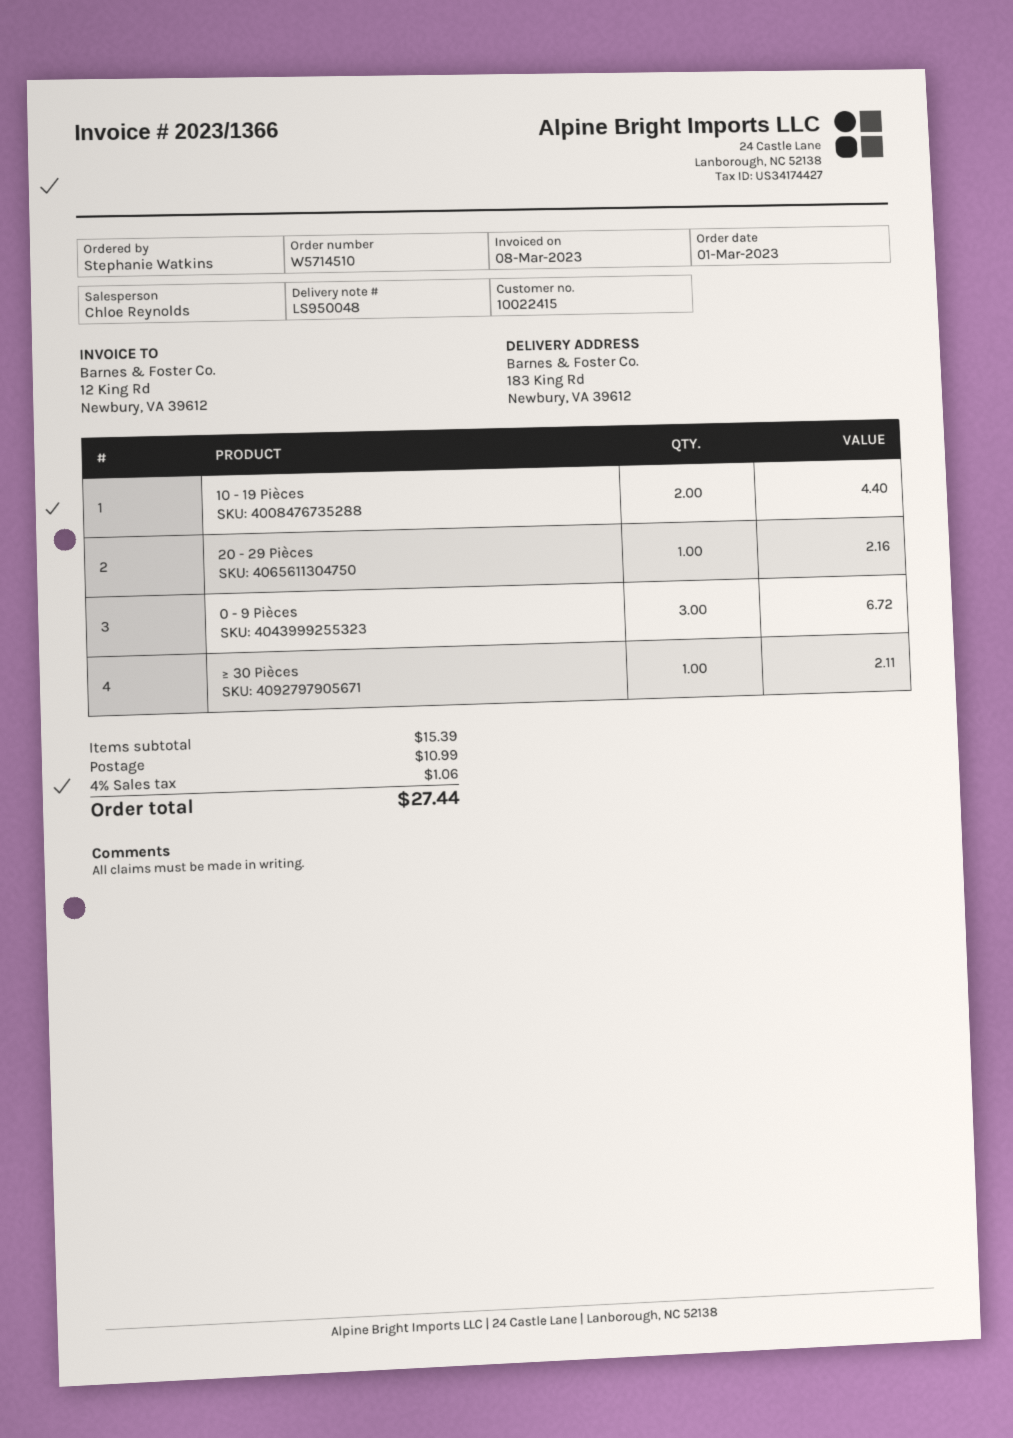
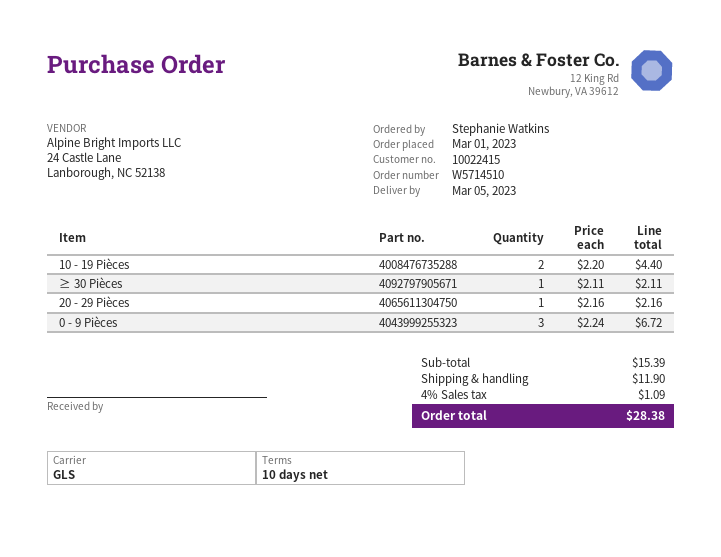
shipping: 10.99 -> 11.90
tax: 4% = 1.06 -> 4% = 1.09
total: 27.44 -> 28.38

